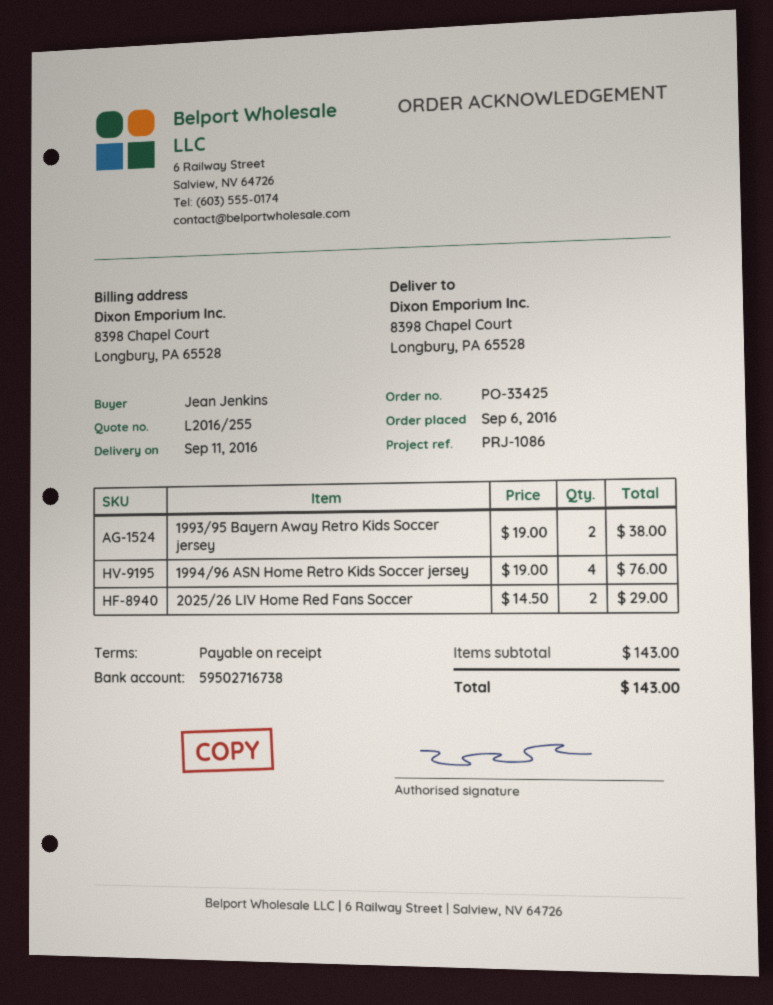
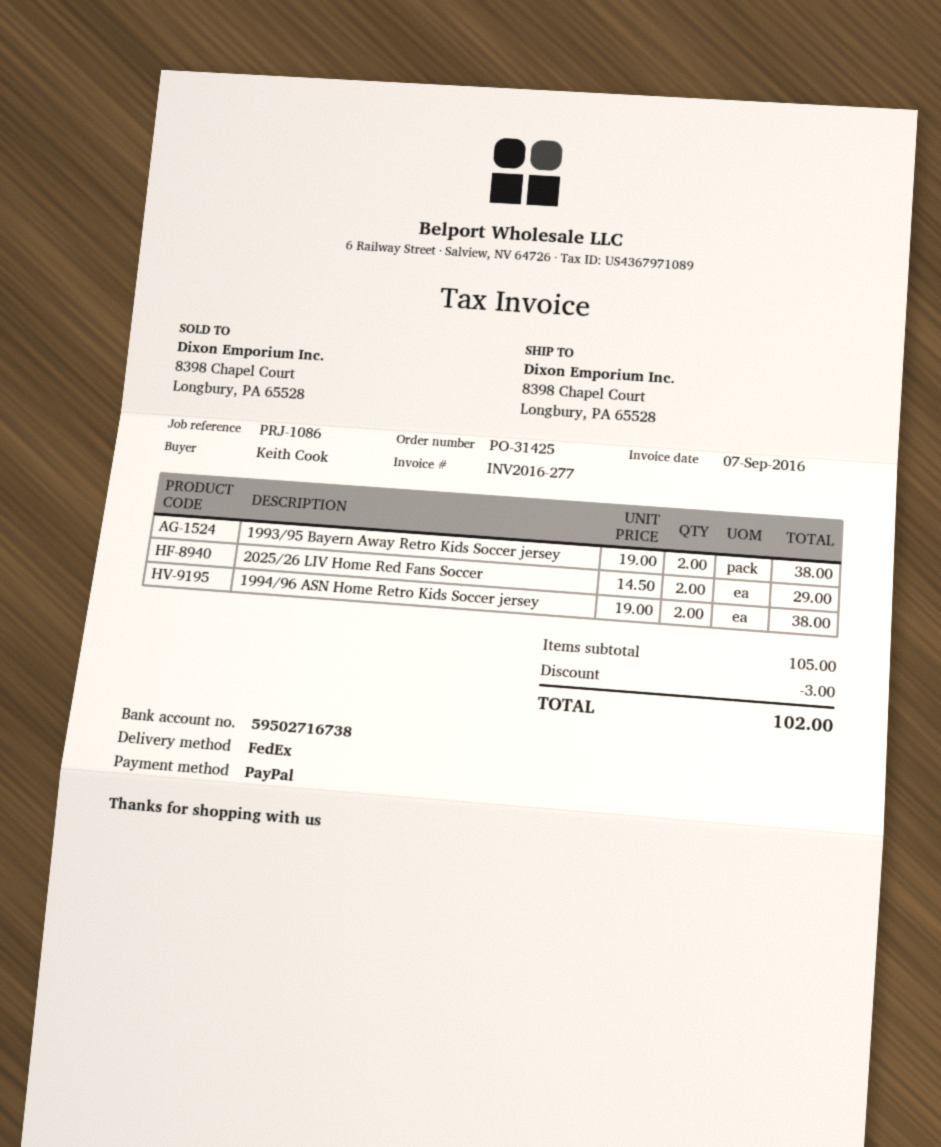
order number: PO-33425 -> PO-31425
ordered by: Jean Jenkins -> Keith Cook
1994/96 ASN Home Retro Kids Soccer jersey: 4 x 19.00 = 76.00 -> 2 x 19.00 = 38.00
subtotal: 143.00 -> 105.00
discount: none -> 3.00
total: 143.00 -> 102.00

